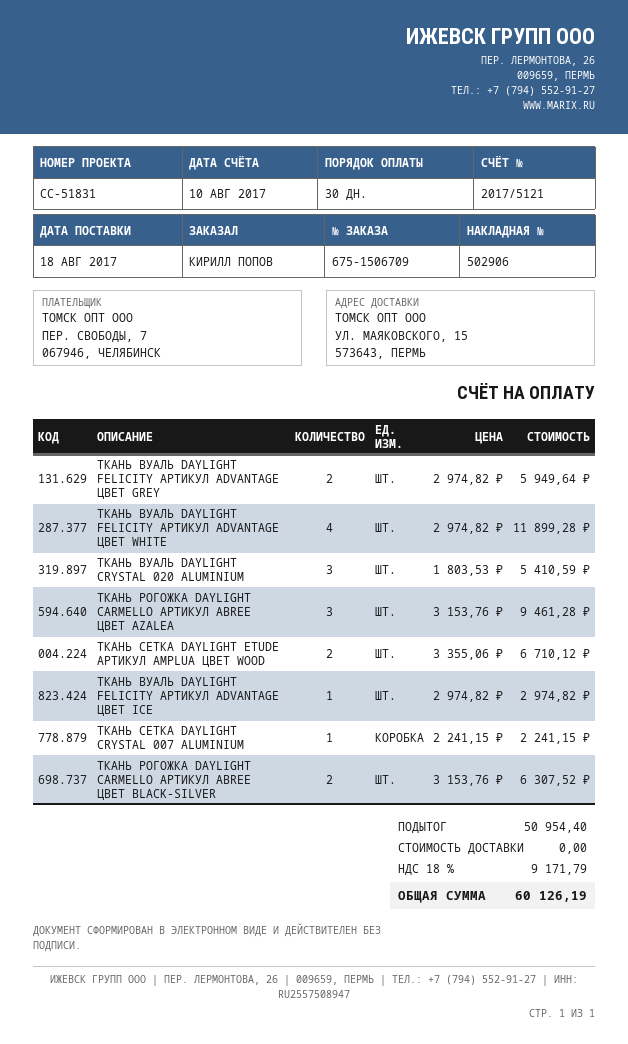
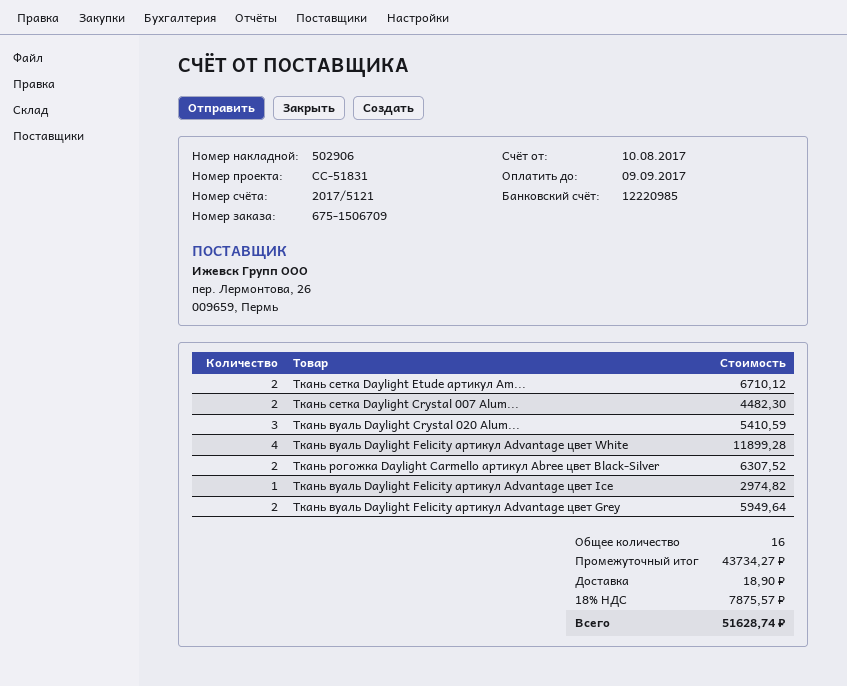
ТКАНЬ РОГОЖКА DAYLIGHT CARMELLO АРТИКУЛ ABREE ЦВЕТ AZALEA: 3 for 9461.28 -> none
ТКАНЬ СЕТКА DAYLIGHT CRYSTAL 007 ALUMINIUM: 1 for 2241.15 -> 2 for 4482.30
subtotal: 50954.40 -> 43734.27
shipping: 0.00 -> 18.90
tax: 18% = 9171.79 -> 18% = 7875.57
total: 60126.19 -> 51628.74

